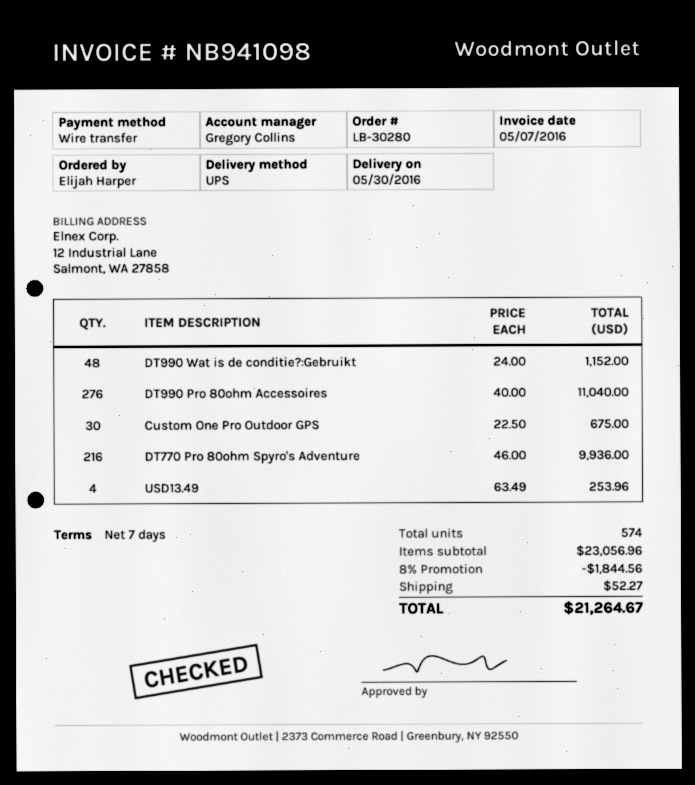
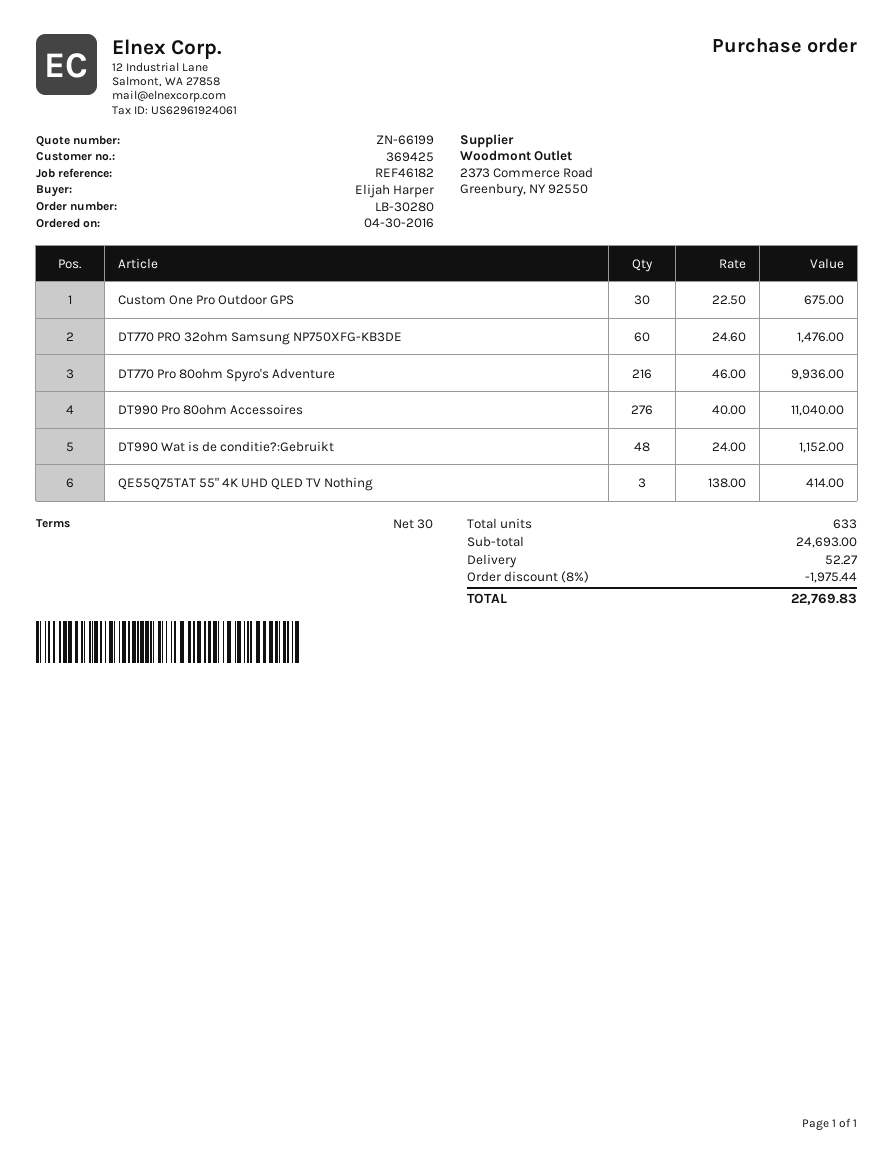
payment terms: 7 days -> 30 days
USD13.49: 4 x 63.49 = 253.96 -> none
DT770 PRO 32ohm Samsung NP750XFG-KB3DE: none -> 60 x 24.60 = 1476.00
QE55Q75TAT 55" 4K UHD QLED TV Nothing: none -> 3 x 138.00 = 414.00
total quantity: 574 -> 633
subtotal: 23056.96 -> 24693.00
discount: 8% = 1844.56 -> 8% = 1975.44
total: 21264.67 -> 22769.83

